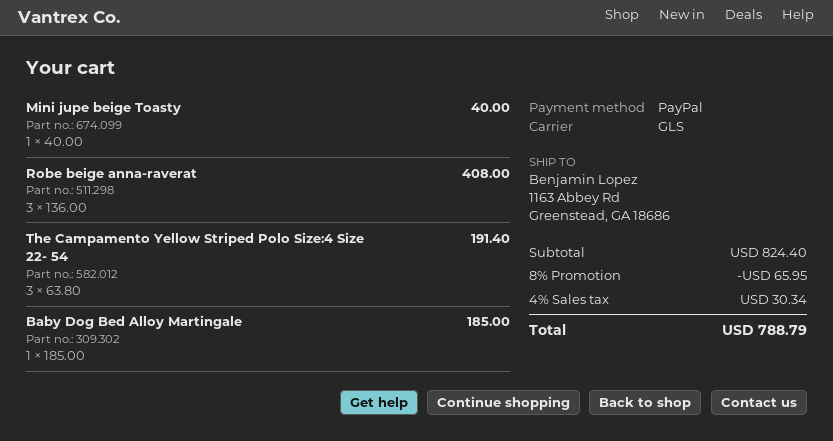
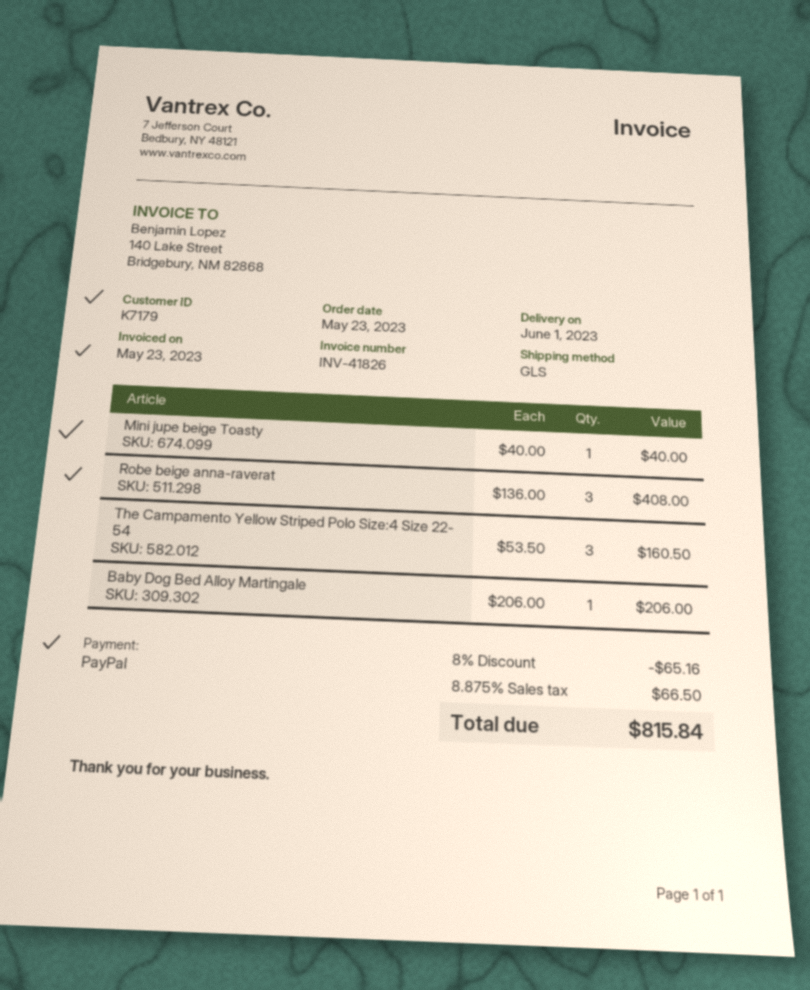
The Campamento Yellow Striped Polo Size:4 Size 22- 54: 3 x 63.80 = 191.40 -> 3 x 53.50 = 160.50
Baby Dog Bed Alloy Martingale: 1 x 185.00 = 185.00 -> 1 x 206.00 = 206.00
discount: 8% = 65.95 -> 8% = 65.16
tax: 4% = 30.34 -> 8.875% = 66.50
total: 788.79 -> 815.84

